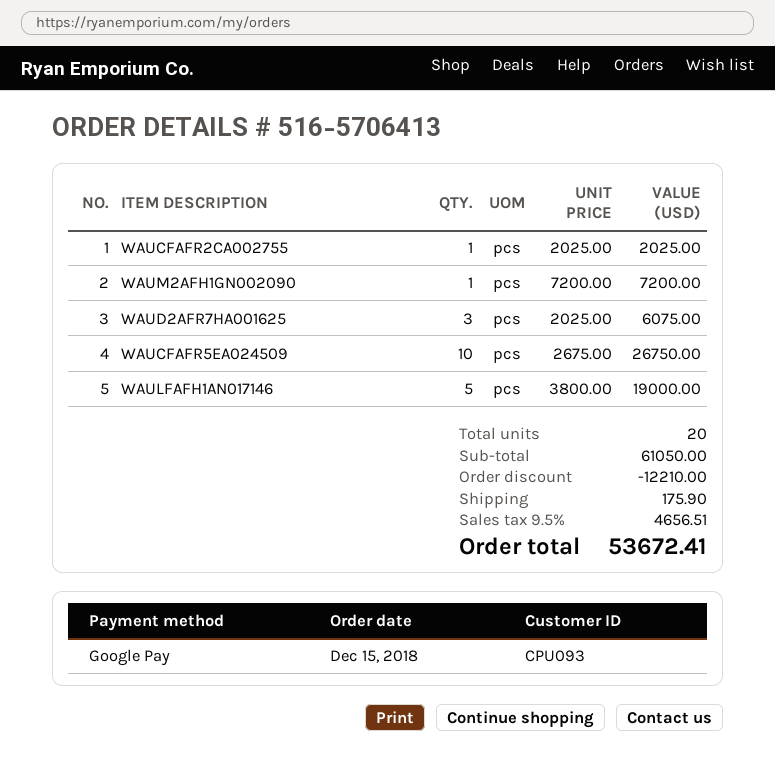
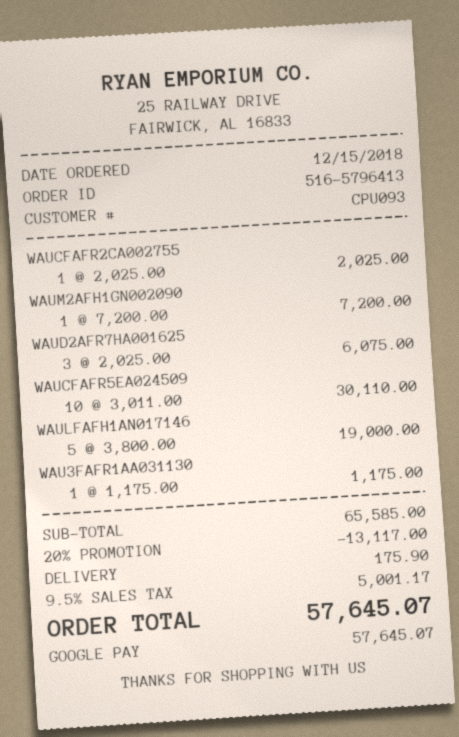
order number: 516-5706413 -> 516-5796413
WAUCFAFR5EA024509: 10 x 2675.00 = 26750.00 -> 10 x 3011.00 = 30110.00
WAU3FAFR1AA031130: none -> 1 x 1175.00 = 1175.00
subtotal: 61050.00 -> 65585.00
discount: 12210.00 -> 13117.00
tax: 9.5% = 4656.51 -> 9.5% = 5001.17
total: 53672.41 -> 57645.07

